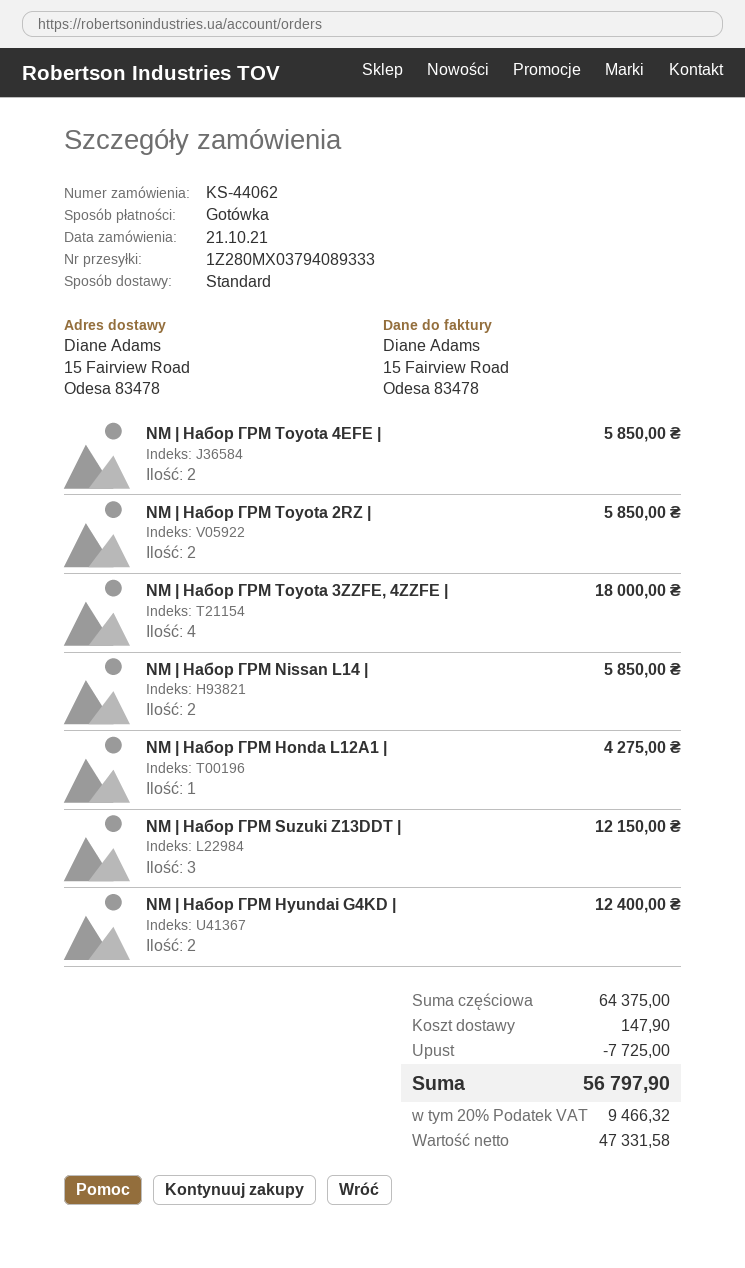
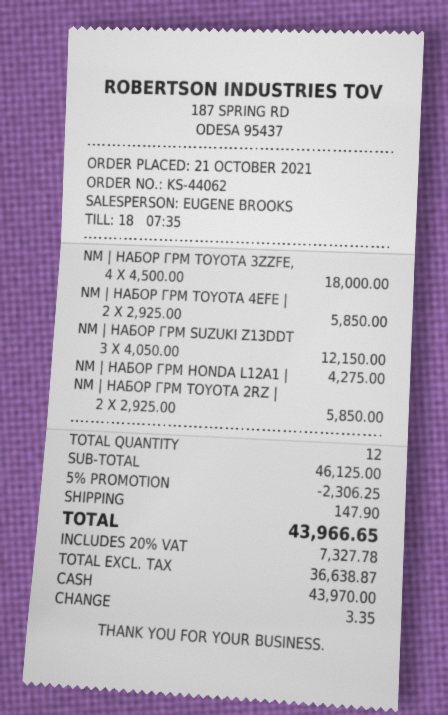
NM | Набор ГРМ Nissan L14 |: 2 for 5850.00 -> none
NM | Набор ГРМ Hyundai G4KD |: 2 for 12400.00 -> none
subtotal: 64375.00 -> 46125.00
discount: 7725.00 -> 2306.25
net: 47331.58 -> 36638.87
tax: 20% = 9466.32 -> 20% = 7327.78
total: 56797.90 -> 43966.65

